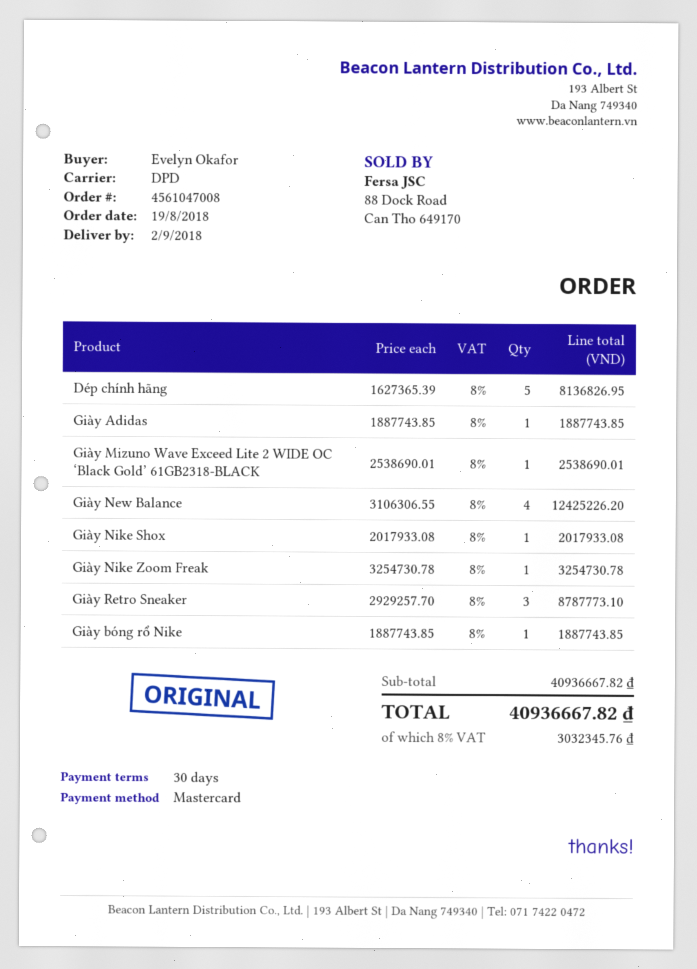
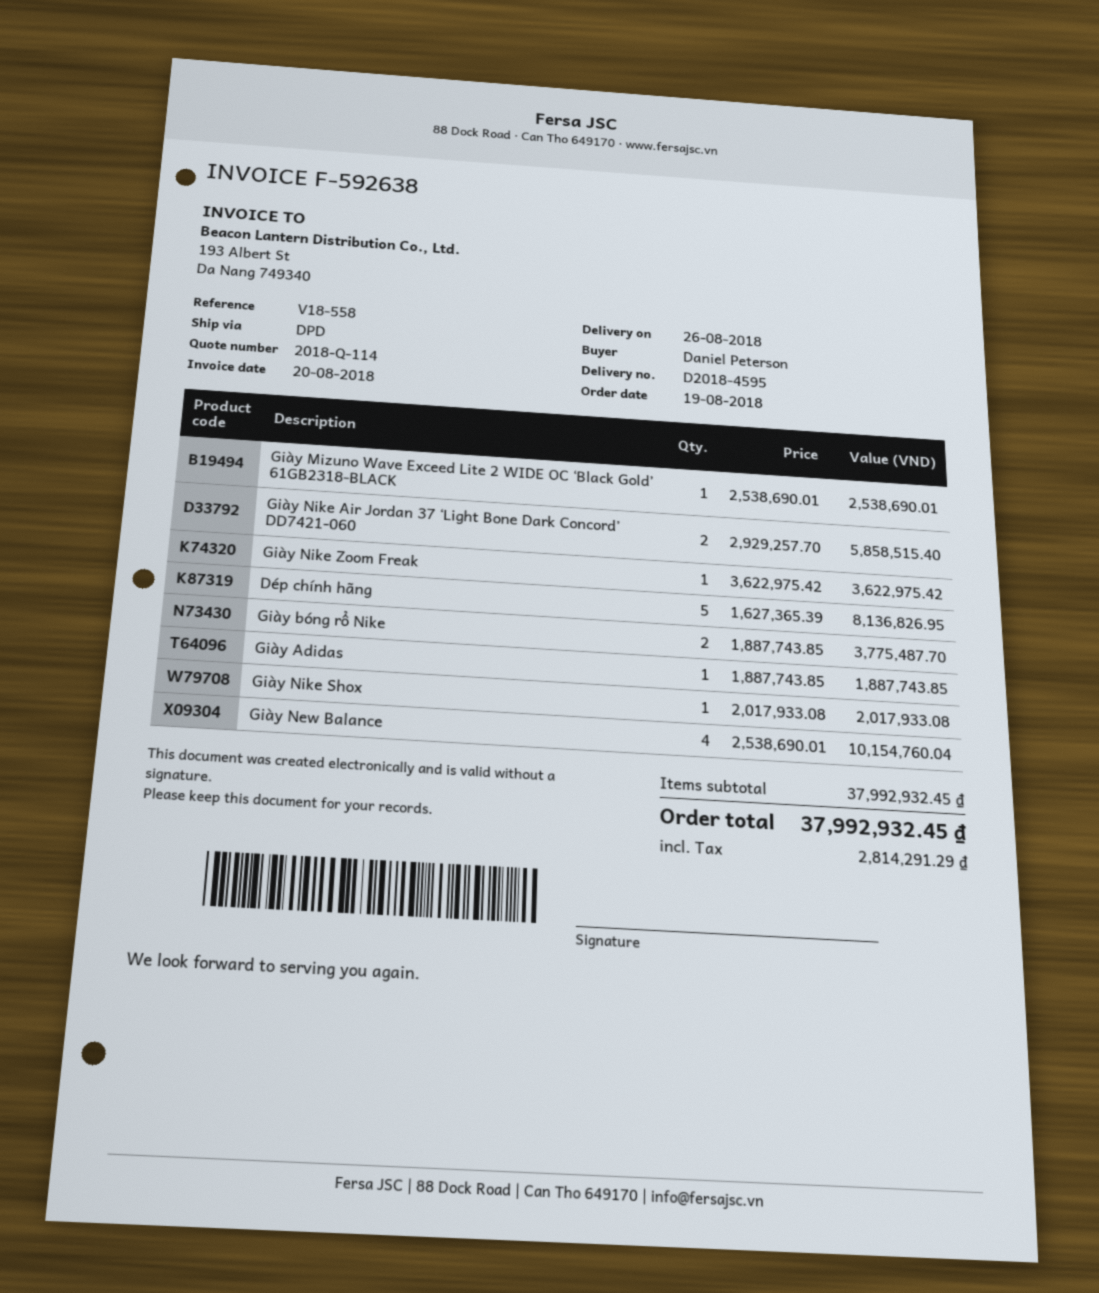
delivery date: 2018-09-02 -> 2018-08-26
ordered by: Evelyn Okafor -> Daniel Peterson
Giày New Balance: 4 x 3106306.55 = 12425226.20 -> 4 x 2538690.01 = 10154760.04
Giày Nike Zoom Freak: 1 x 3254730.78 = 3254730.78 -> 1 x 3622975.42 = 3622975.42
Giày Retro Sneaker: 3 x 2929257.70 = 8787773.10 -> none
Giày bóng rổ Nike: 1 x 1887743.85 = 1887743.85 -> 2 x 1887743.85 = 3775487.70
Giày Nike Air Jordan 37 ‘Light Bone Dark Concord’ DD7421-060: none -> 2 x 2929257.70 = 5858515.40
subtotal: 40936667.82 -> 37992932.45
tax: 3032345.76 -> 2814291.29
total: 40936667.82 -> 37992932.45

